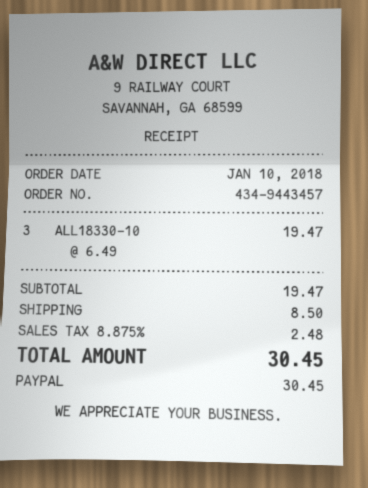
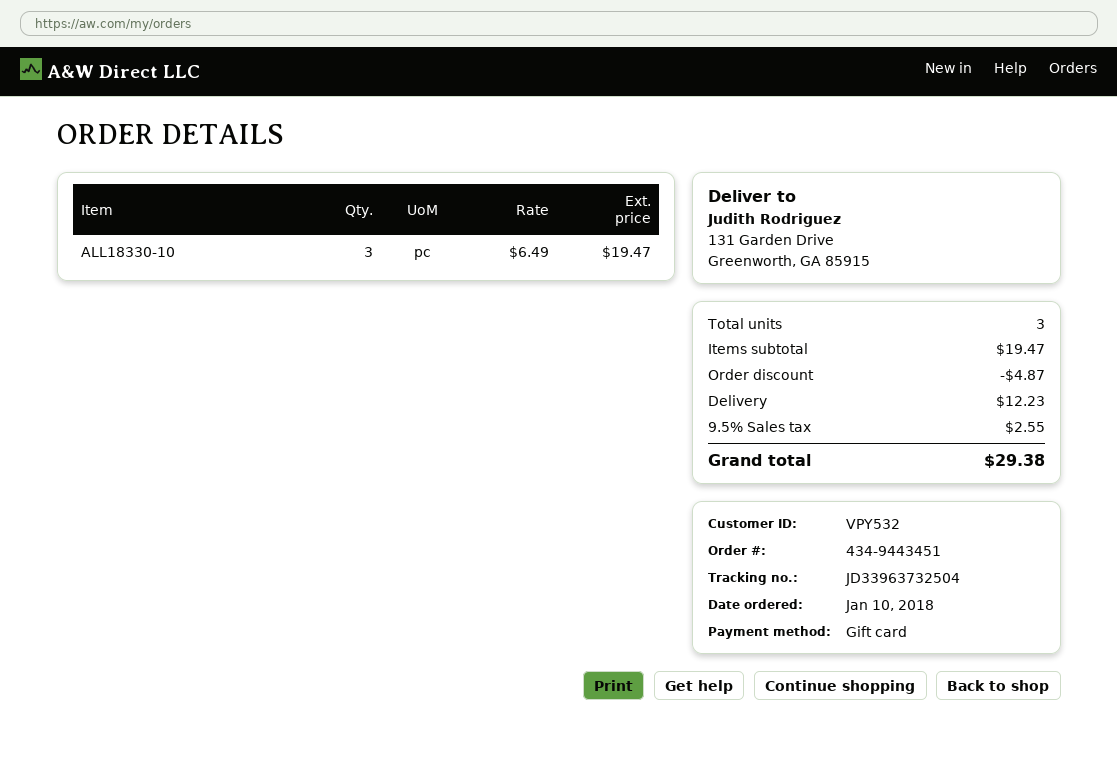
order number: 434-9443457 -> 434-9443451
payment method: PayPal -> gift card
discount: none -> 4.87
shipping: 8.50 -> 12.23
tax: 8.875% = 2.48 -> 9.5% = 2.55
total: 30.45 -> 29.38

